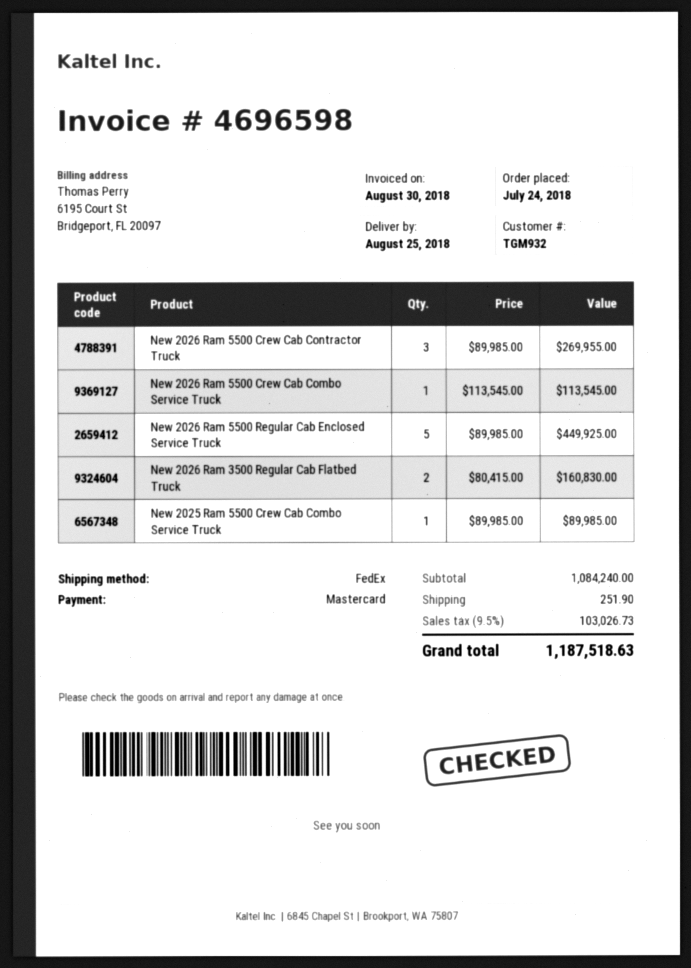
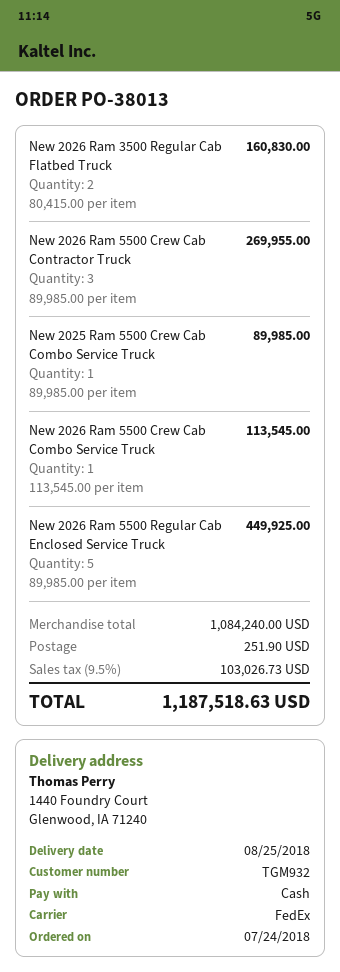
payment method: Mastercard -> cash

